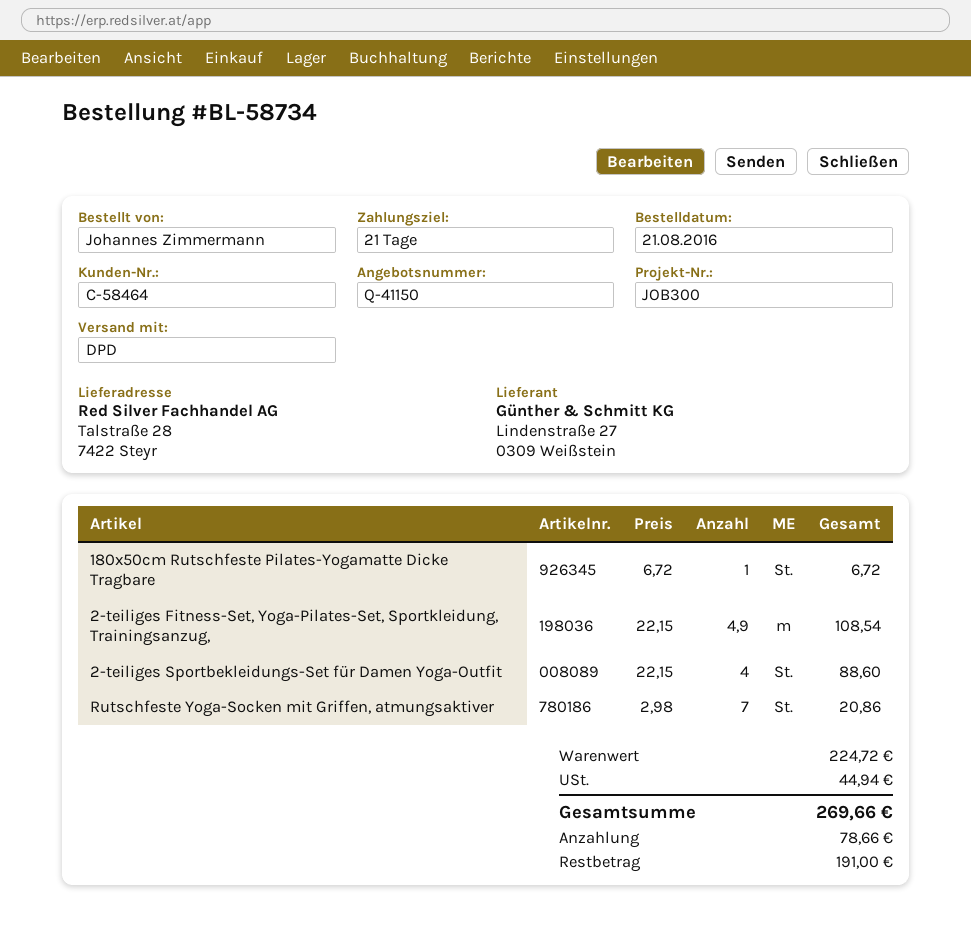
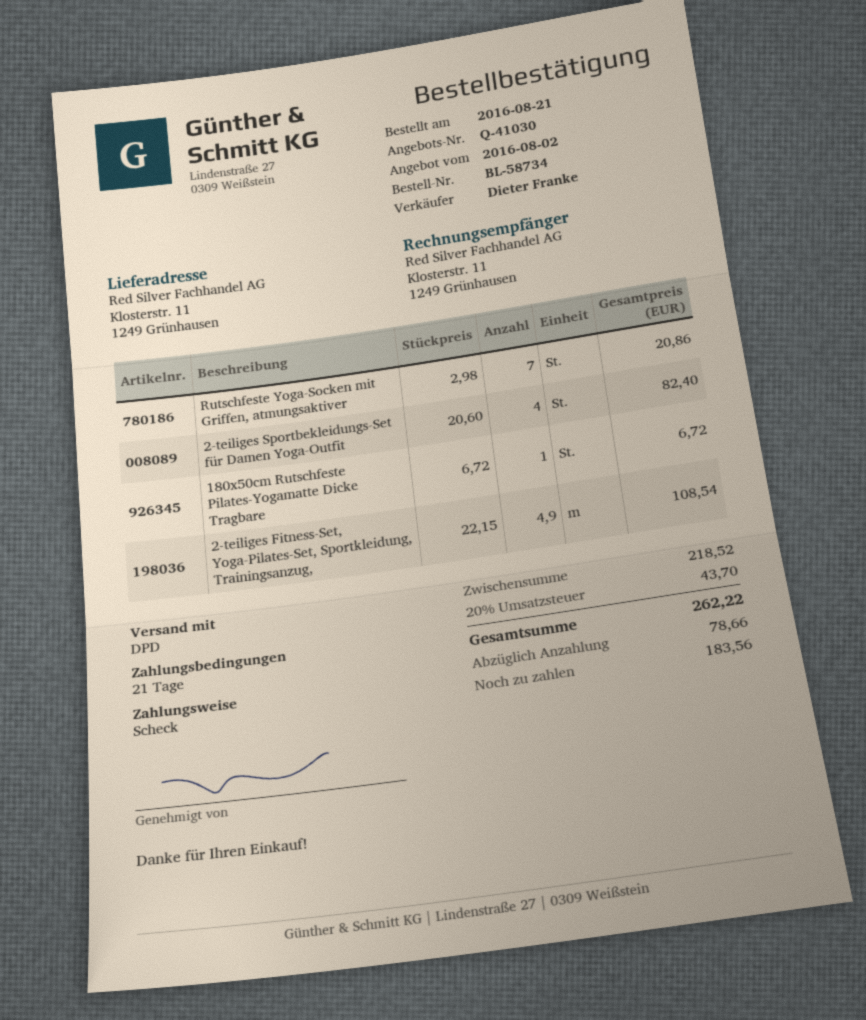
quote number: Q-41150 -> Q-41030
ship to: Talstraße 28, 7422 Steyr -> Klosterstr. 11, 1249 Grünhausen
2-teiliges Sportbekleidungs-Set für Damen Yoga-Outfit: 4 x 22.15 = 88.60 -> 4 x 20.60 = 82.40
subtotal: 224.72 -> 218.52
tax: 44.94 -> 43.70
total: 269.66 -> 262.22
balance: 191.00 -> 183.56

